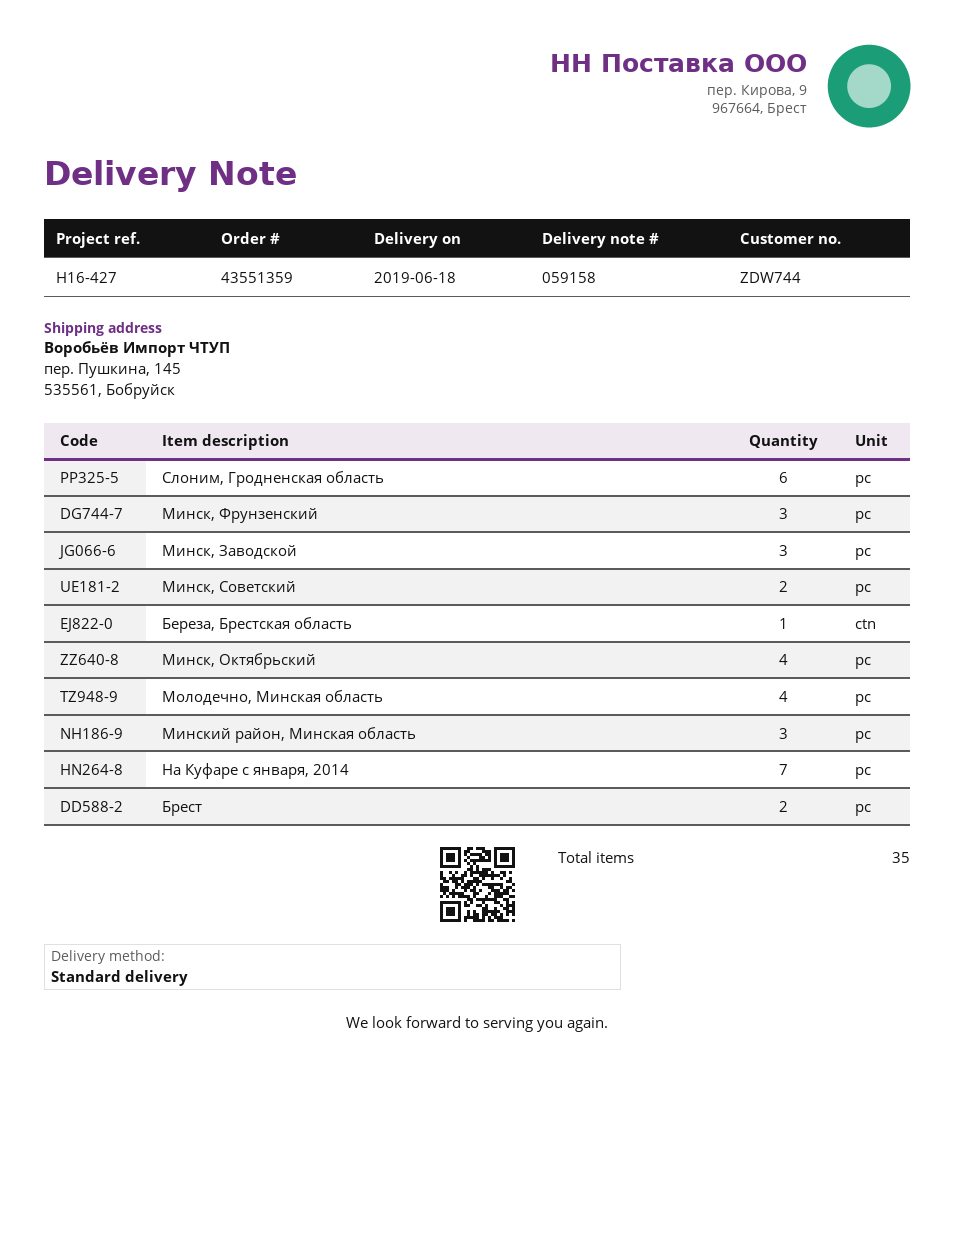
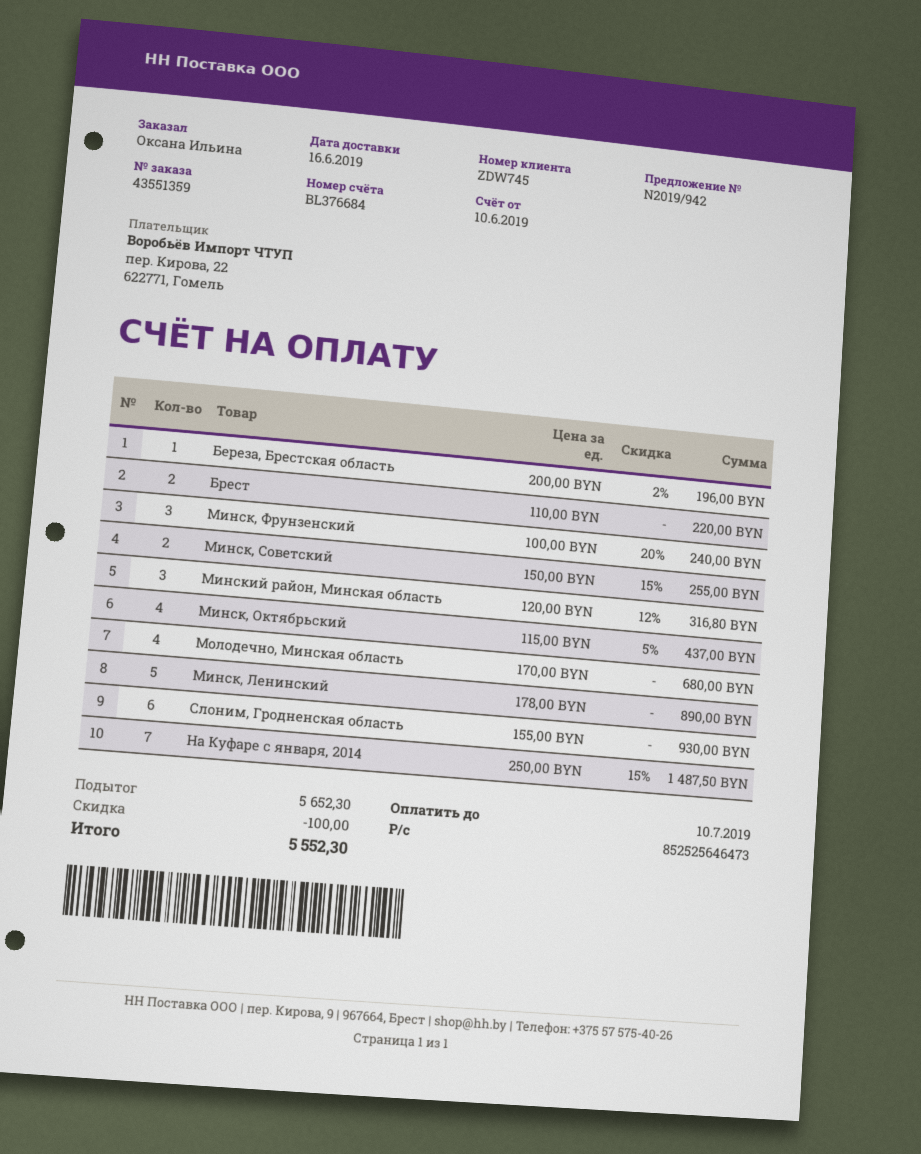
delivery date: 2019-06-18 -> 2019-06-16
customer number: ZDW744 -> ZDW745
Минск, Заводской: 3 -> none
Минск, Ленинский: none -> 5

